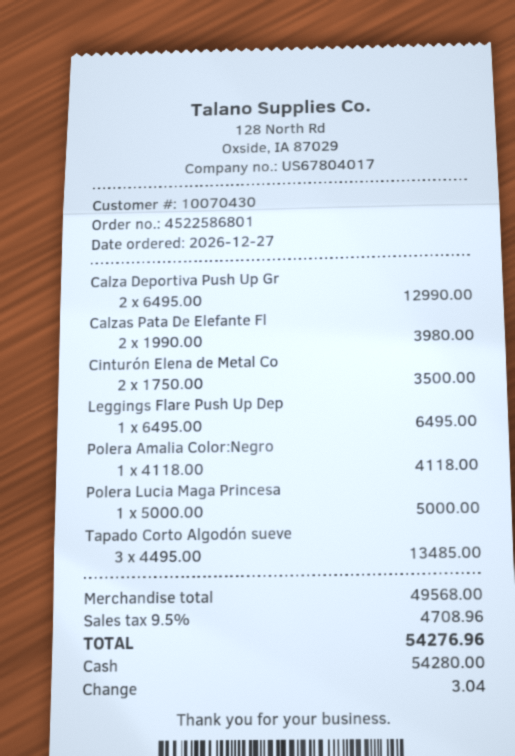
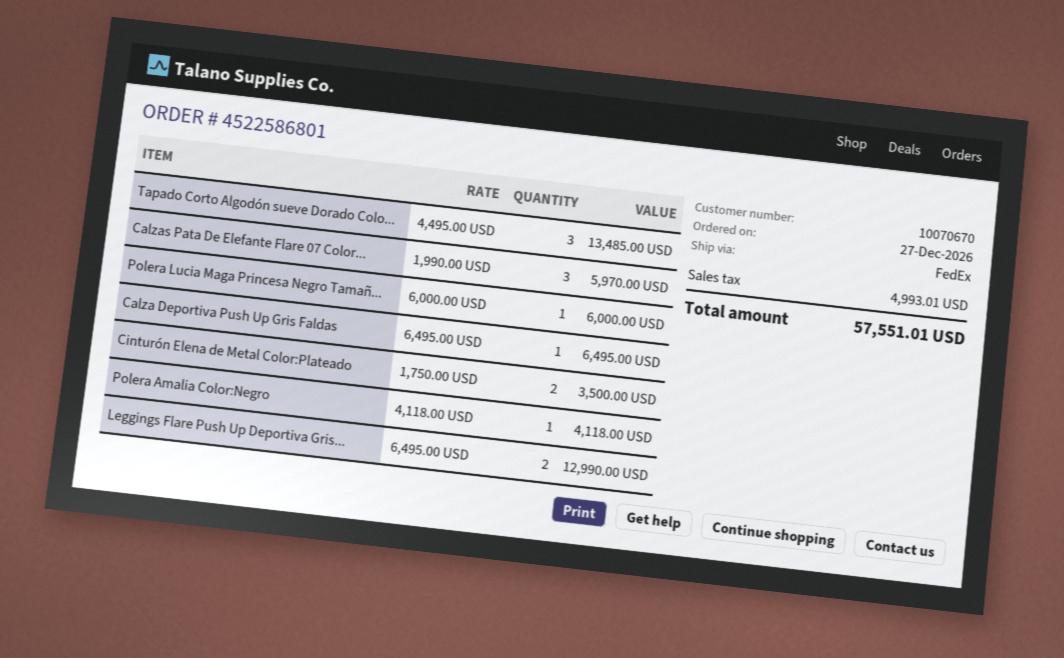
customer number: 10070430 -> 10070670
Calza Deportiva Push Up Gr: 2 x 6495.00 = 12990.00 -> 1 x 6495.00 = 6495.00
Calzas Pata De Elefante Fl: 2 x 1990.00 = 3980.00 -> 3 x 1990.00 = 5970.00
Leggings Flare Push Up Dep: 1 x 6495.00 = 6495.00 -> 2 x 6495.00 = 12990.00
Polera Lucia Maga Princesa: 1 x 5000.00 = 5000.00 -> 1 x 6000.00 = 6000.00
tax: 4708.96 -> 4993.01
total: 54276.96 -> 57551.01

